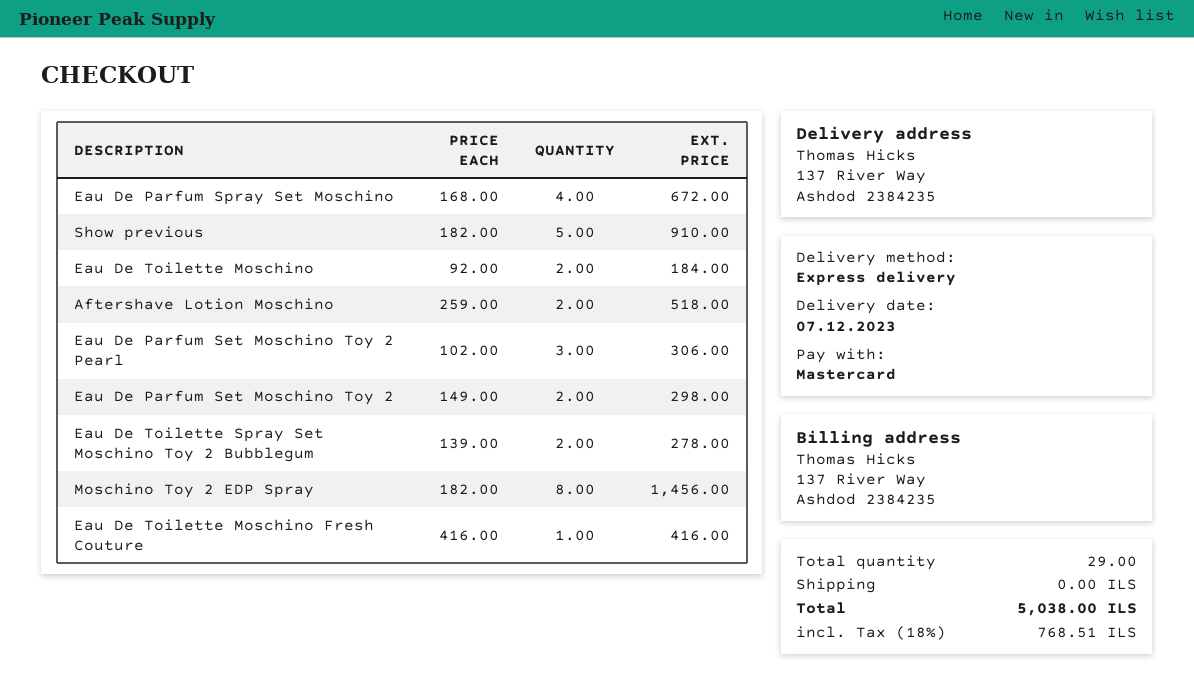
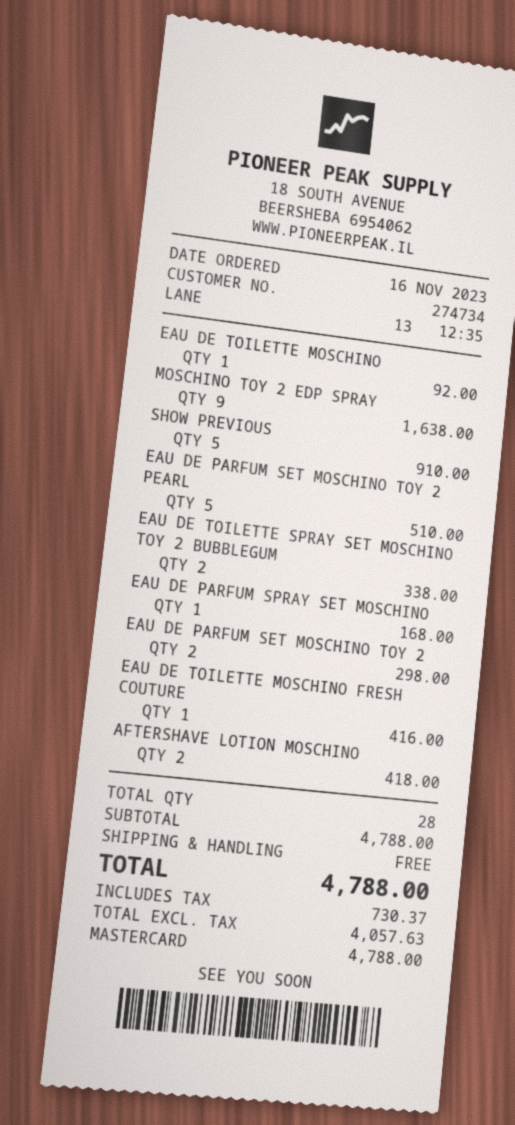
Eau De Parfum Spray Set Moschino: 4 for 672.00 -> 1 for 168.00
Eau De Toilette Moschino: 2 for 184.00 -> 1 for 92.00
Aftershave Lotion Moschino: 2 for 518.00 -> 2 for 418.00
Eau De Parfum Set Moschino Toy 2 Pearl: 3 for 306.00 -> 5 for 510.00
Eau De Toilette Spray Set Moschino Toy 2 Bubblegum: 2 for 278.00 -> 2 for 338.00
Moschino Toy 2 EDP Spray: 8 for 1456.00 -> 9 for 1638.00
total quantity: 29 -> 28
tax: 768.51 -> 730.37
total: 5038.00 -> 4788.00

